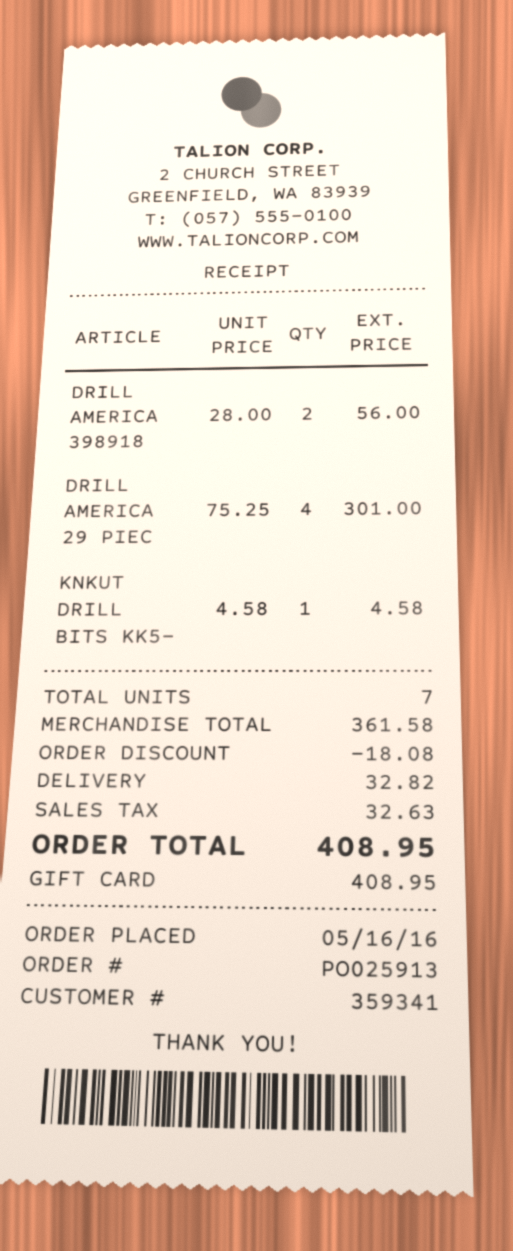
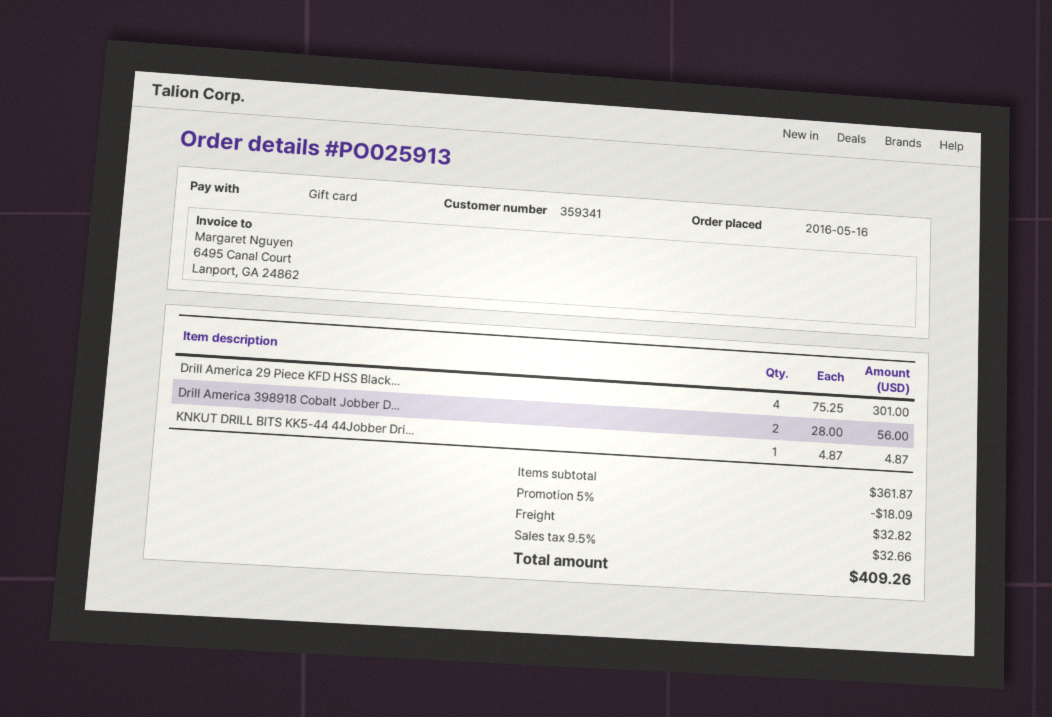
KNKUT DRILL BITS KK5-: 1 x 4.58 = 4.58 -> 1 x 4.87 = 4.87
subtotal: 361.58 -> 361.87
discount: 18.08 -> 18.09
tax: 32.63 -> 32.66
total: 408.95 -> 409.26

